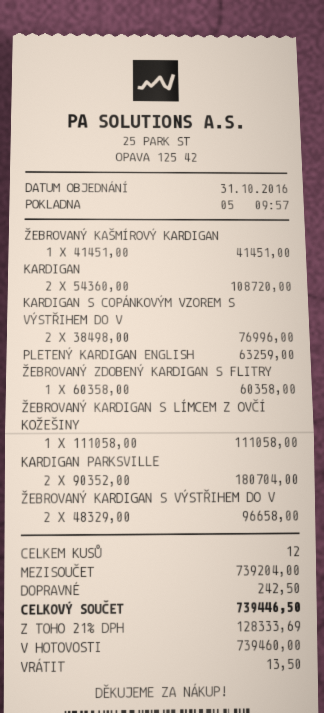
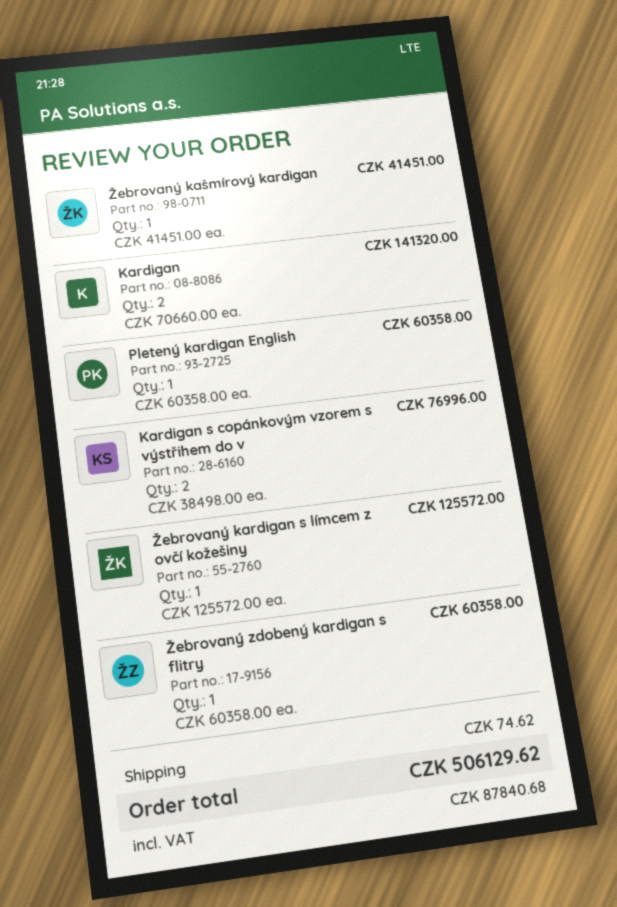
KARDIGAN: 2 x 54360.00 = 108720.00 -> 2 x 70660.00 = 141320.00
PLETENÝ KARDIGAN ENGLISH: 1 x 63259.00 = 63259.00 -> 1 x 60358.00 = 60358.00
ŽEBROVANÝ KARDIGAN S LÍMCEM Z OVČÍ KOŽEŠINY: 1 x 111058.00 = 111058.00 -> 1 x 125572.00 = 125572.00
KARDIGAN PARKSVILLE: 2 x 90352.00 = 180704.00 -> none
ŽEBROVANÝ KARDIGAN S VÝSTŘIHEM DO V: 2 x 48329.00 = 96658.00 -> none
shipping: 242.50 -> 74.62
tax: 128333.69 -> 87840.68
total: 739446.50 -> 506129.62

